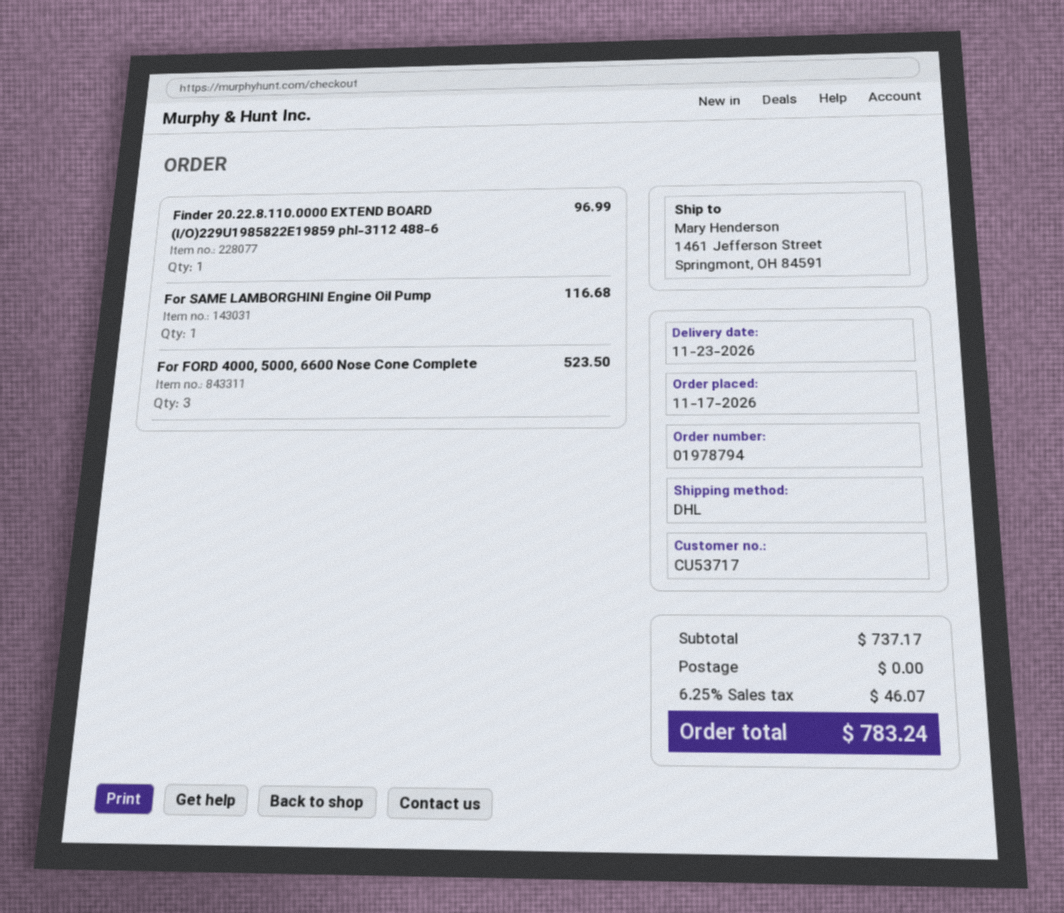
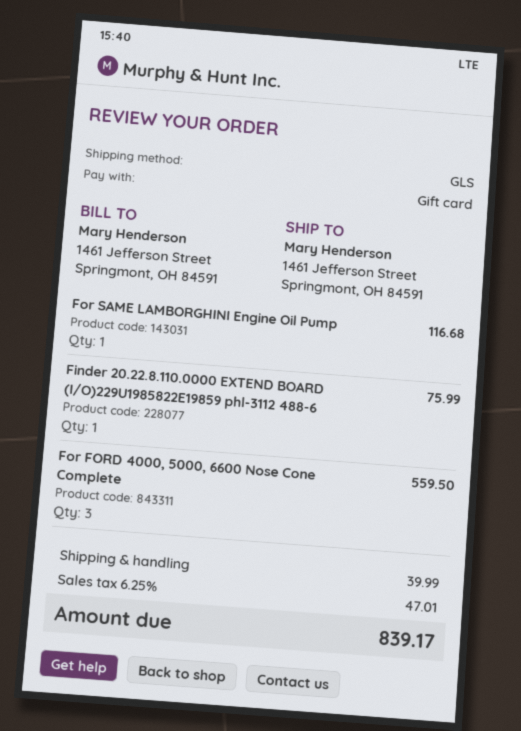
shipping method: DHL -> GLS
Finder 20.22.8.110.0000 EXTEND BOARD (I/O)229U1985822E19859 phl-3112 488-6: 1 for 96.99 -> 1 for 75.99
For FORD 4000, 5000, 6600 Nose Cone Complete: 3 for 523.50 -> 3 for 559.50
shipping: 0.00 -> 39.99
tax: 6.25% = 46.07 -> 6.25% = 47.01
total: 783.24 -> 839.17

